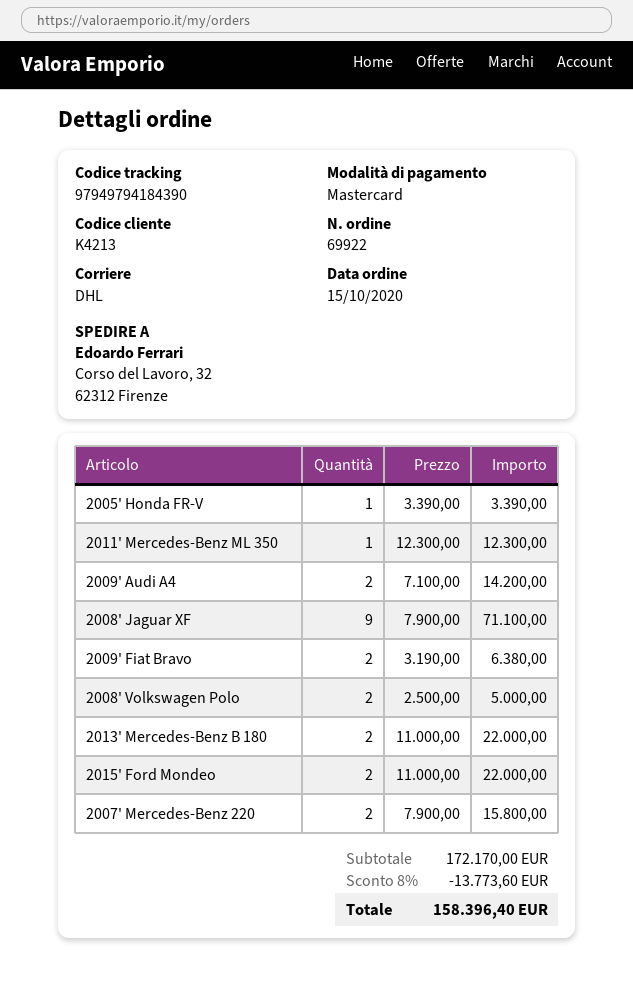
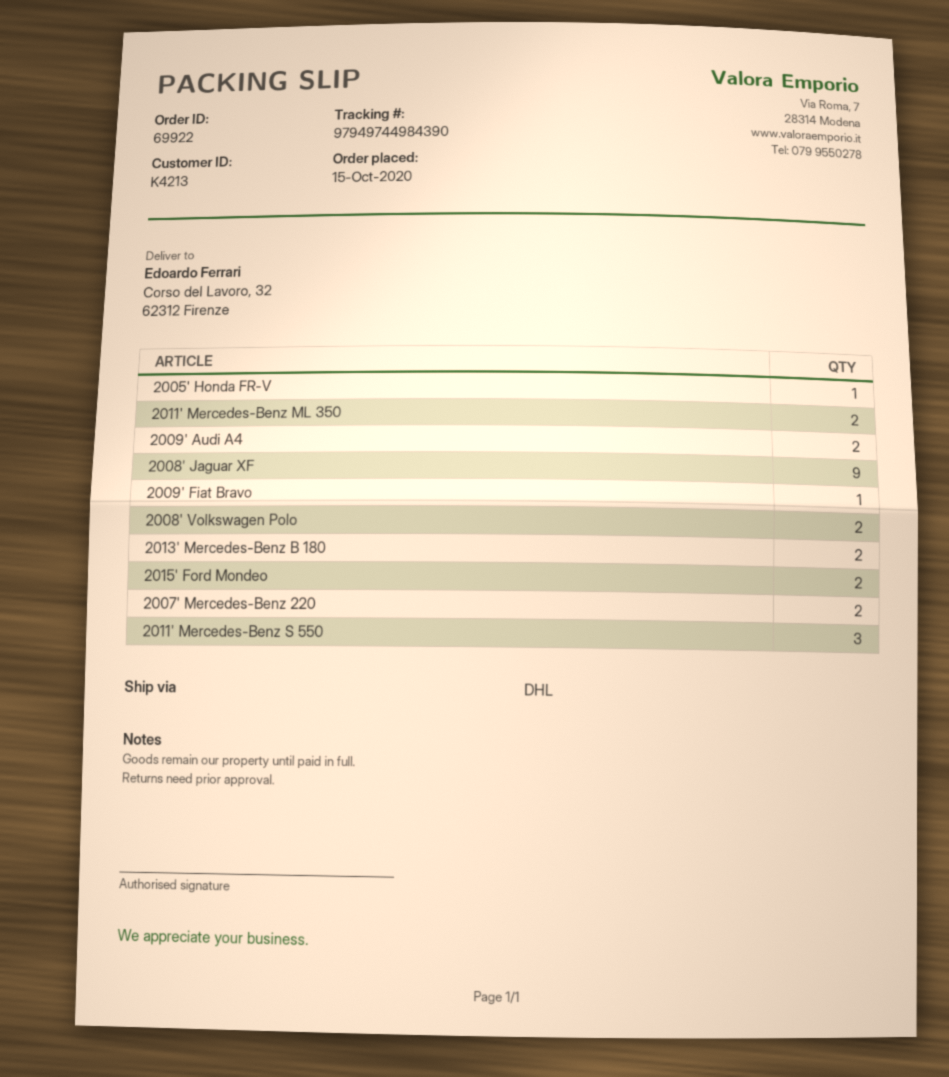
tracking number: 97949794184390 -> 97949744984390
2011' Mercedes-Benz ML 350: 1 -> 2
2009' Fiat Bravo: 2 -> 1
2011' Mercedes-Benz S 550: none -> 3

